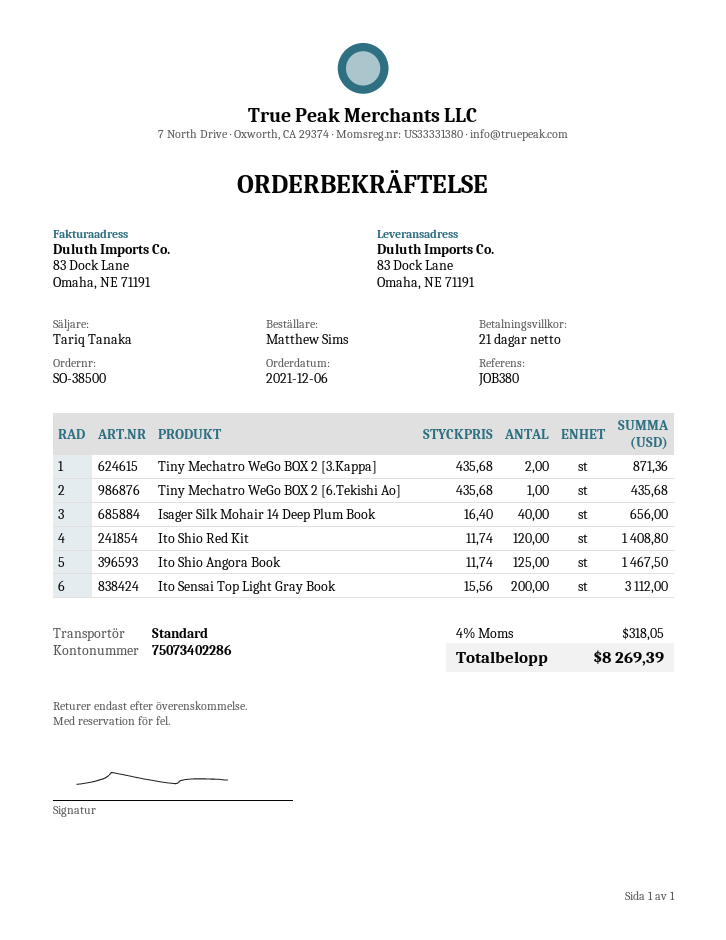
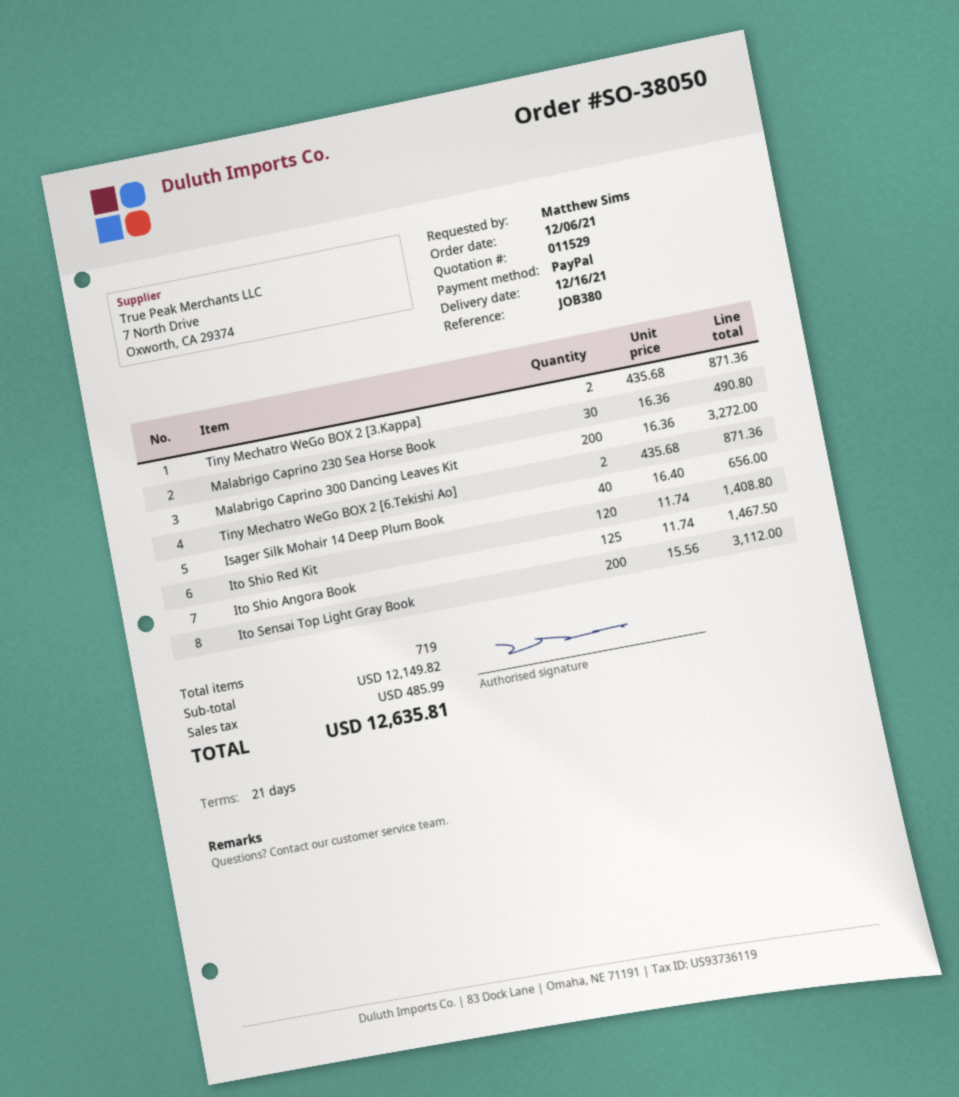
order number: SO-38500 -> SO-38050
Tiny Mechatro WeGo BOX 2 [6.Tekishi Ao]: 1 x 435.68 = 435.68 -> 2 x 435.68 = 871.36
Malabrigo Caprino 230 Sea Horse Book: none -> 30 x 16.36 = 490.80
Malabrigo Caprino 300 Dancing Leaves Kit: none -> 200 x 16.36 = 3272.00
tax: 318.05 -> 485.99
total: 8269.39 -> 12635.81

